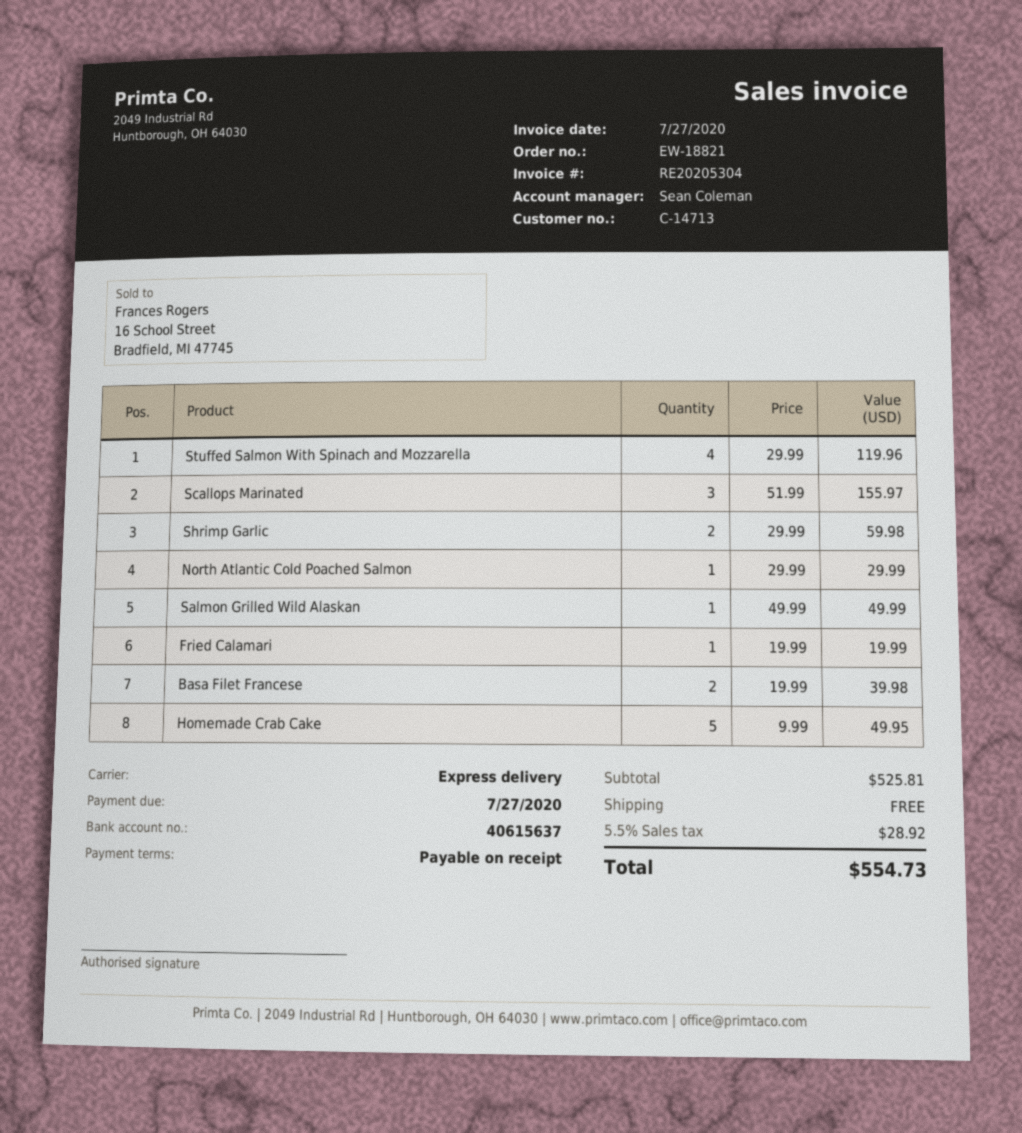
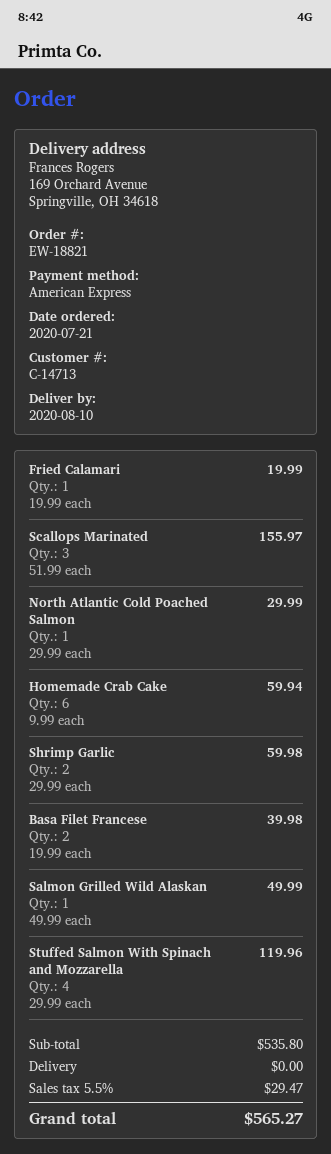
Homemade Crab Cake: 5 x 9.99 = 49.95 -> 6 x 9.99 = 59.94
subtotal: 525.81 -> 535.80
tax: 5.5% = 28.92 -> 5.5% = 29.47
total: 554.73 -> 565.27

